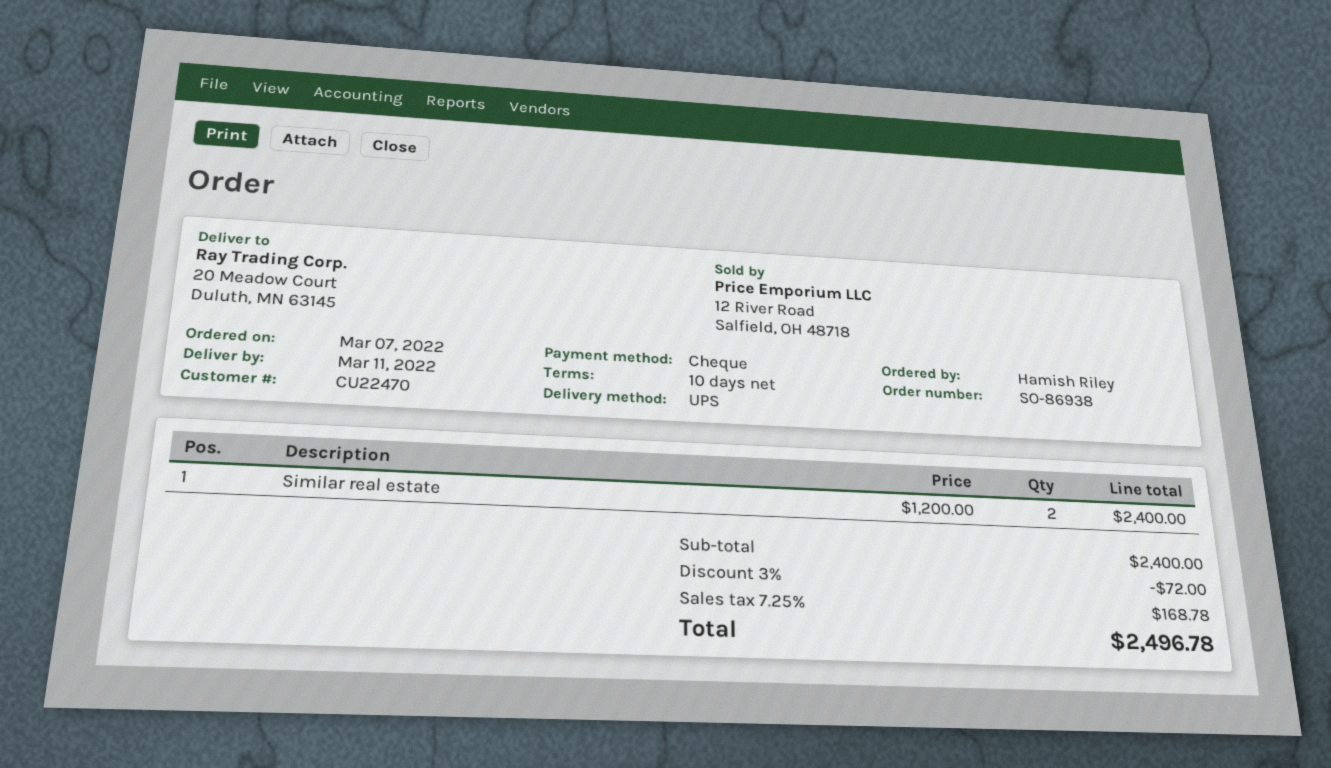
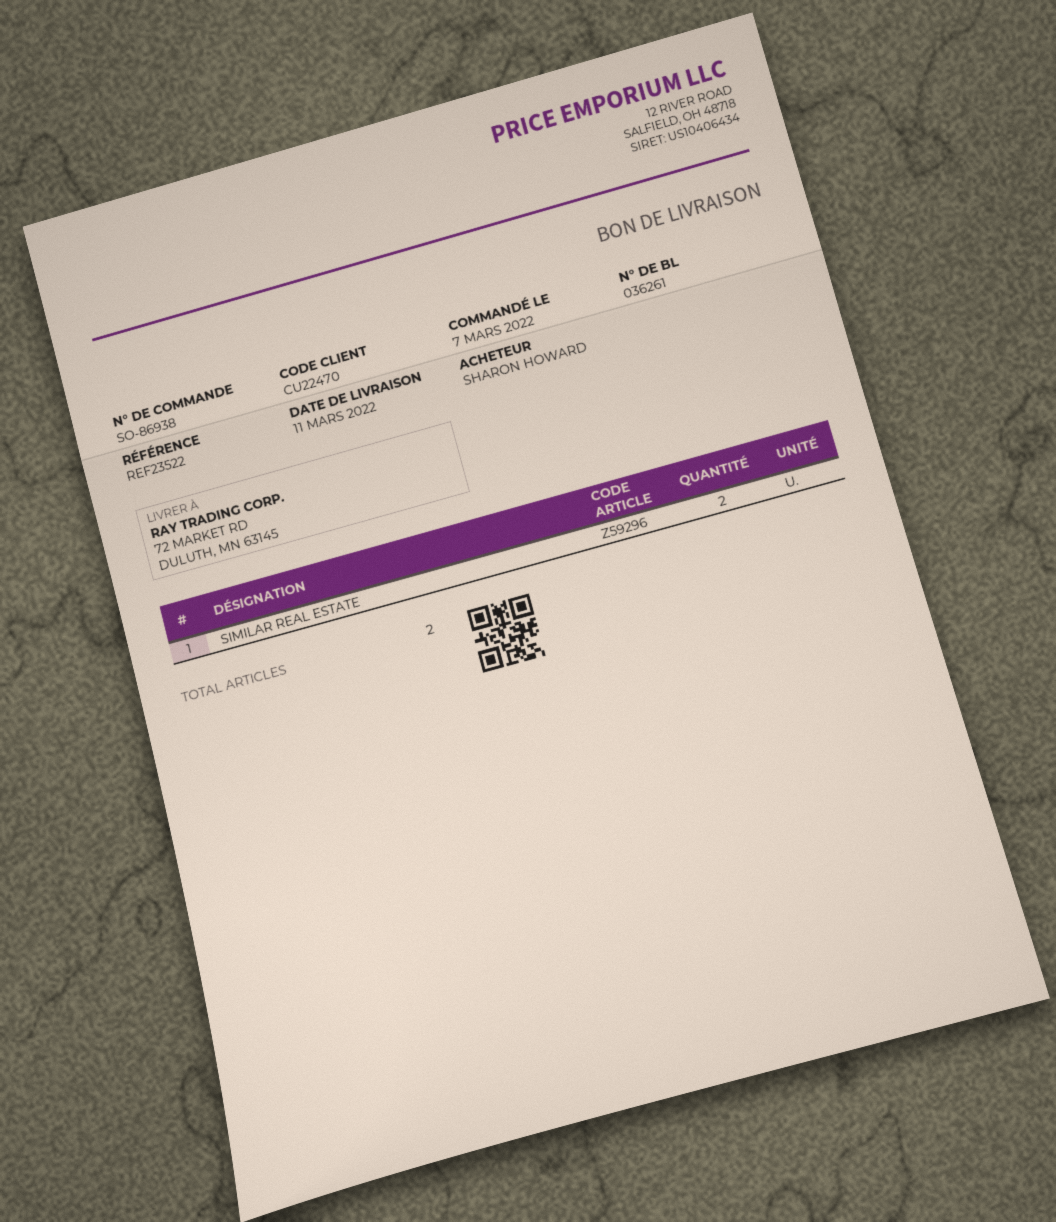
ordered by: Hamish Riley -> SHARON HOWARD
ship to: 20 Meadow Court, Duluth, MN 63145 -> 72 MARKET RD, DULUTH, MN 63145

